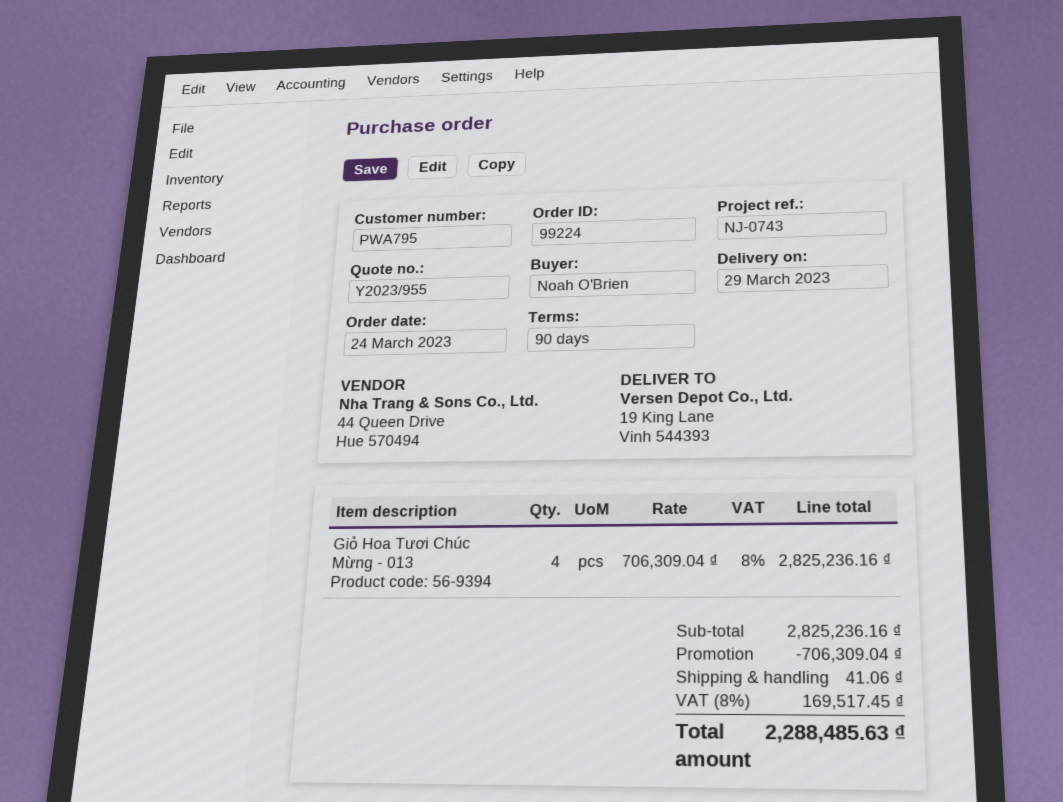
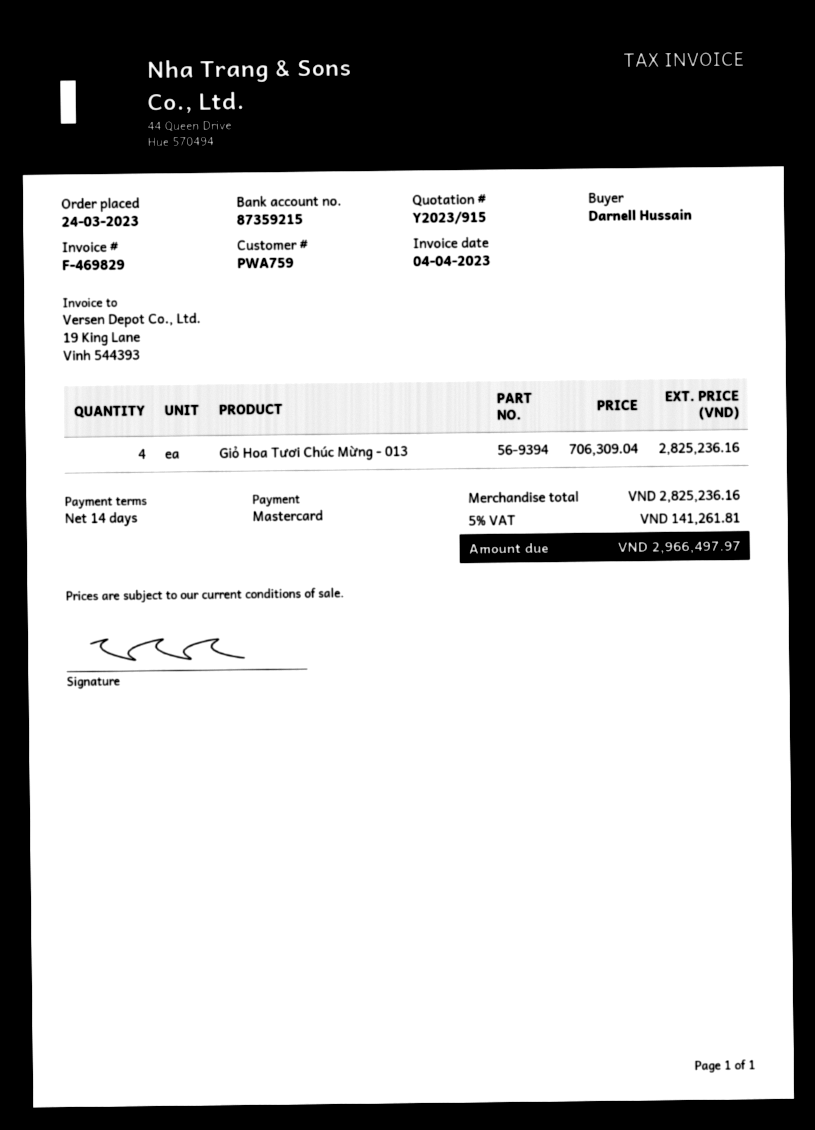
quote number: Y2023/955 -> Y2023/915
payment terms: 90 days -> 14 days
customer number: PWA795 -> PWA759
ordered by: Noah O'Brien -> Darnell Hussain
discount: 706309.04 -> none
shipping: 41.06 -> none
tax: 8% = 169517.45 -> 5% = 141261.81
total: 2288485.63 -> 2966497.97

